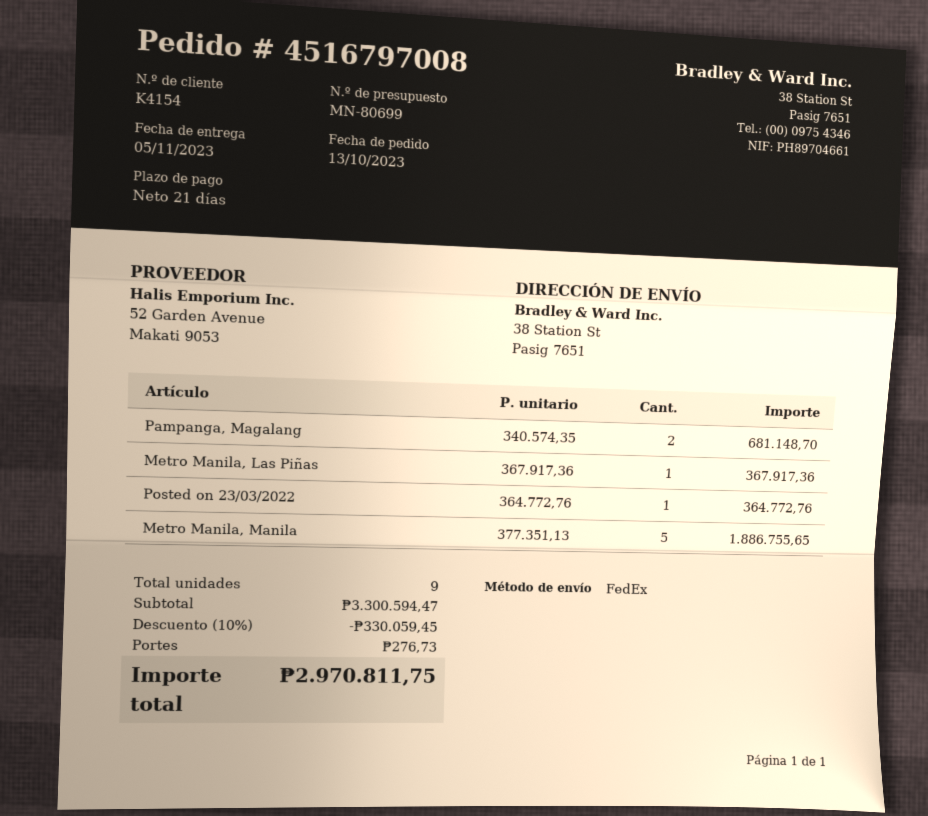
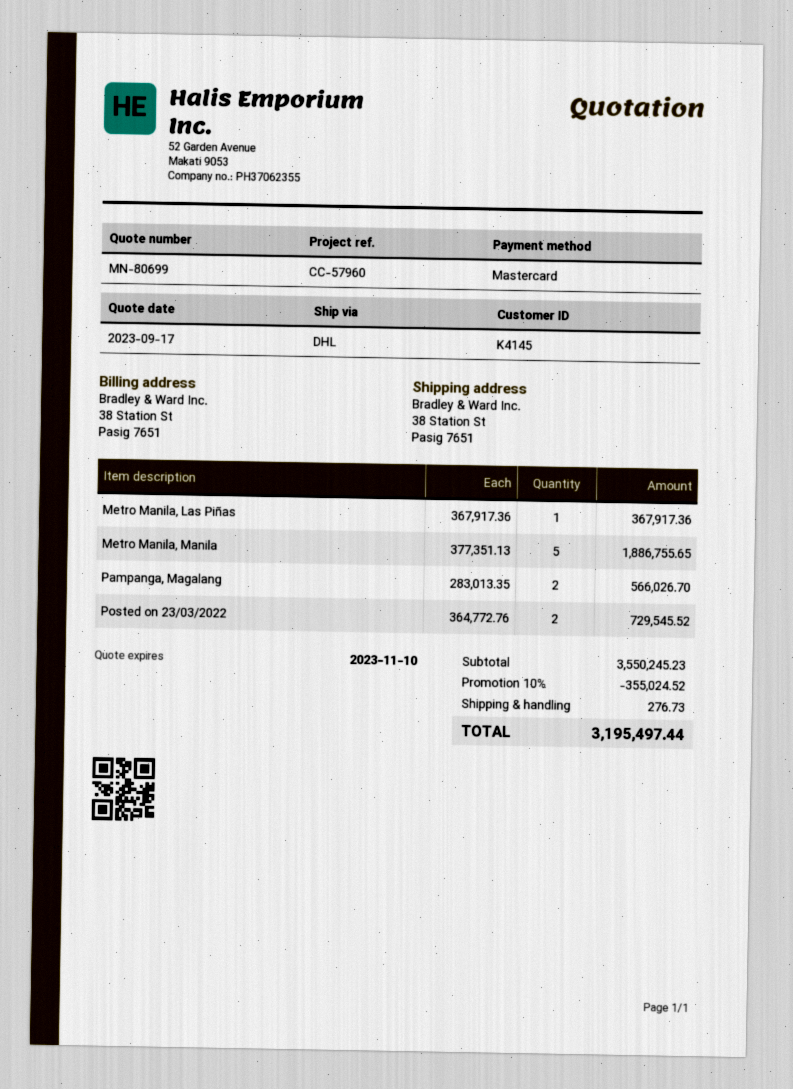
customer number: K4154 -> K4145
shipping method: FedEx -> DHL
Pampanga, Magalang: 2 x 340574.35 = 681148.70 -> 2 x 283013.35 = 566026.70
Posted on 23/03/2022: 1 x 364772.76 = 364772.76 -> 2 x 364772.76 = 729545.52
subtotal: 3300594.47 -> 3550245.23
discount: 10% = 330059.45 -> 10% = 355024.52
total: 2970811.75 -> 3195497.44

